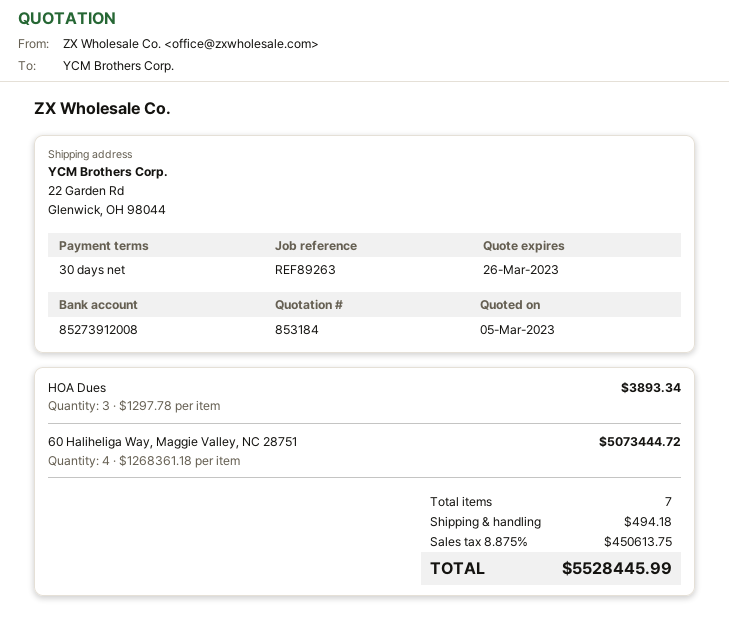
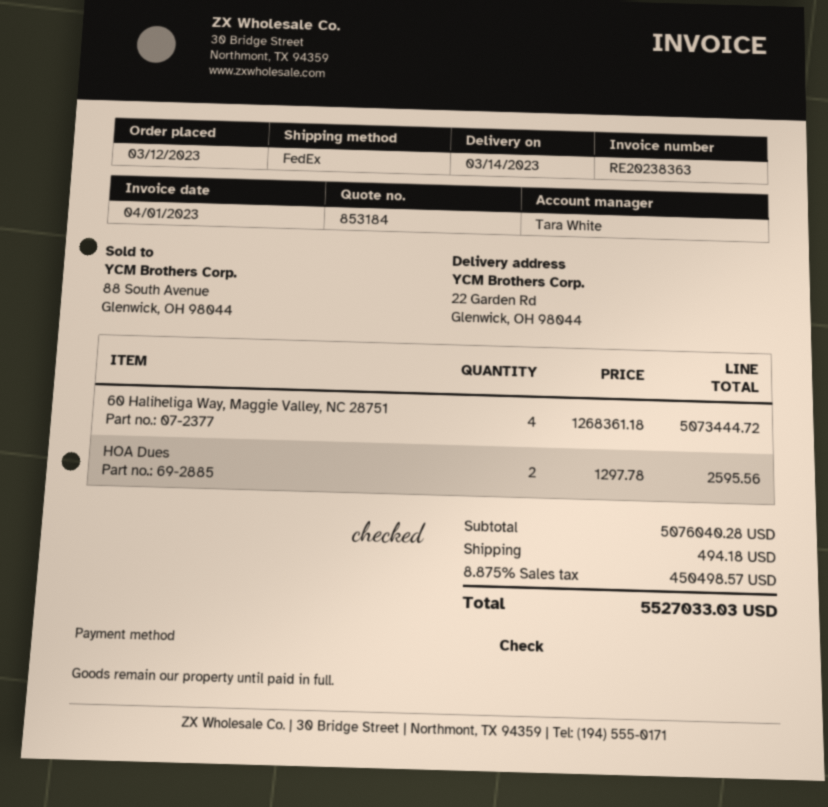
HOA Dues: 3 x 1297.78 = 3893.34 -> 2 x 1297.78 = 2595.56
tax: 8.875% = 450613.75 -> 8.875% = 450498.57
total: 5528445.99 -> 5527033.03

